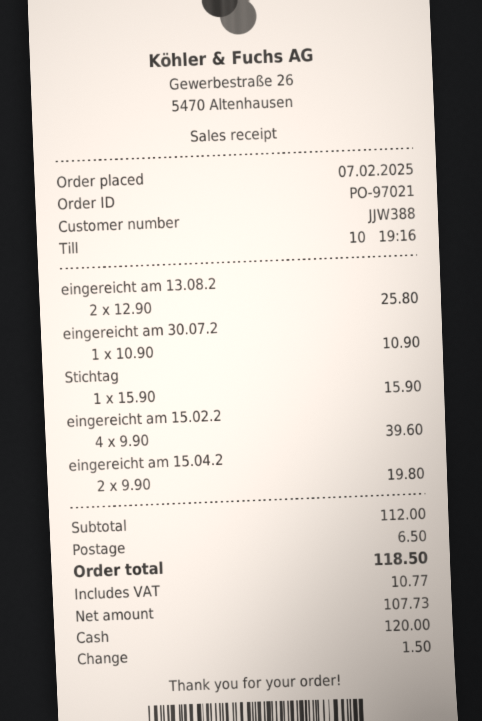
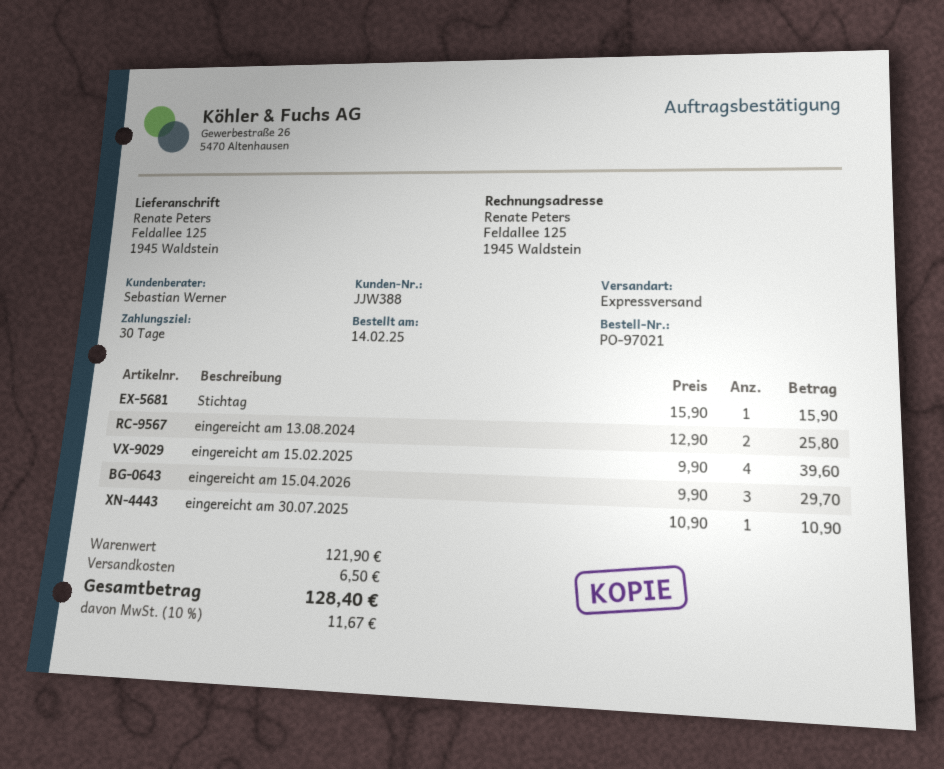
order date: 2025-02-07 -> 2025-02-14
eingereicht am 15.04.2: 2 x 9.90 = 19.80 -> 3 x 9.90 = 29.70
subtotal: 112.00 -> 121.90
tax: 10.77 -> 11.67
total: 118.50 -> 128.40

